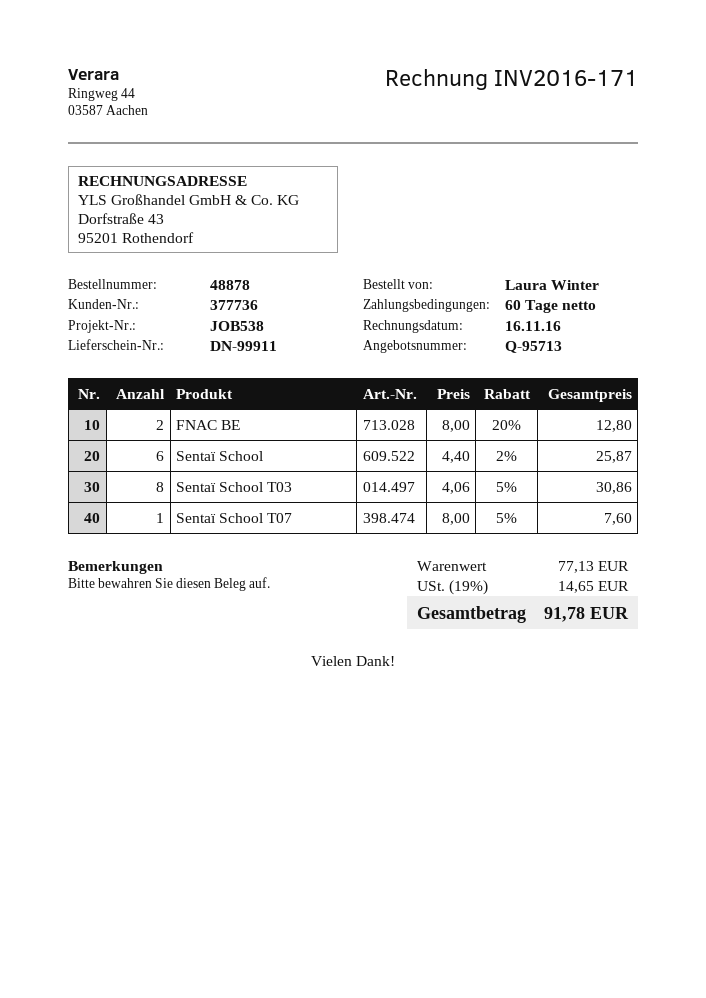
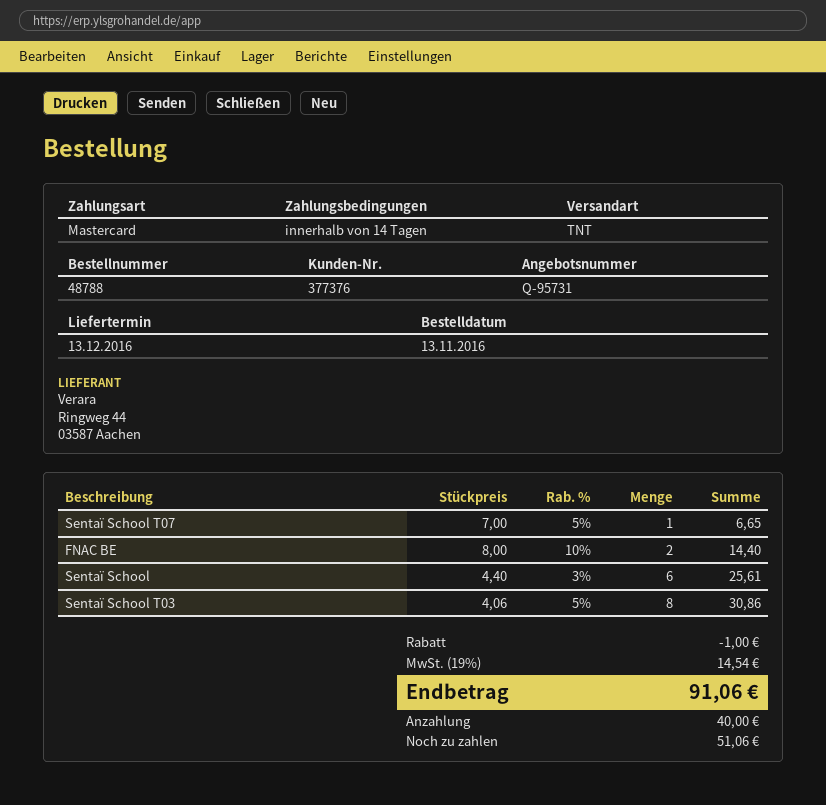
quote number: Q-95713 -> Q-95731
order number: 48878 -> 48788
payment terms: 60 days -> 14 days
customer number: 377736 -> 377376
FNAC BE: 2 x 8.00 - 20% = 12.80 -> 2 x 8.00 - 10% = 14.40
Sentaï School: 6 x 4.40 - 2% = 25.87 -> 6 x 4.40 - 3% = 25.61
Sentaï School T07: 1 x 8.00 - 5% = 7.60 -> 1 x 7.00 - 5% = 6.65
discount: none -> 1.00
tax: 19% = 14.65 -> 19% = 14.54
total: 91.78 -> 91.06

